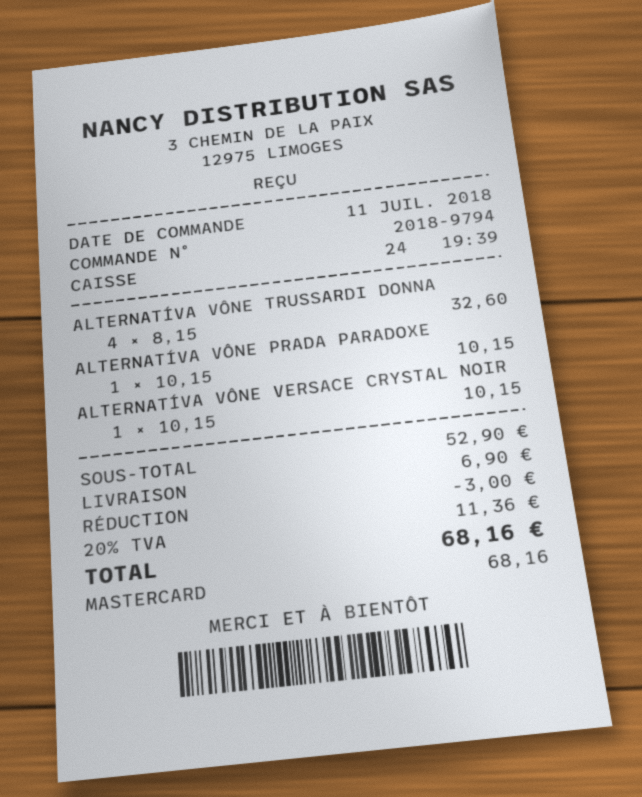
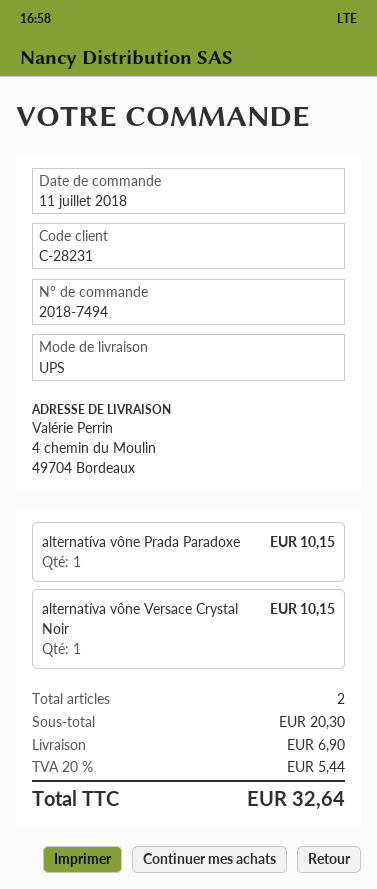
order number: 2018-9794 -> 2018-7494
ALTERNATÍVA VÔNE TRUSSARDI DONNA: 4 for 32.60 -> none
subtotal: 52.90 -> 20.30
discount: 3.00 -> none
tax: 20% = 11.36 -> 20% = 5.44
total: 68.16 -> 32.64

